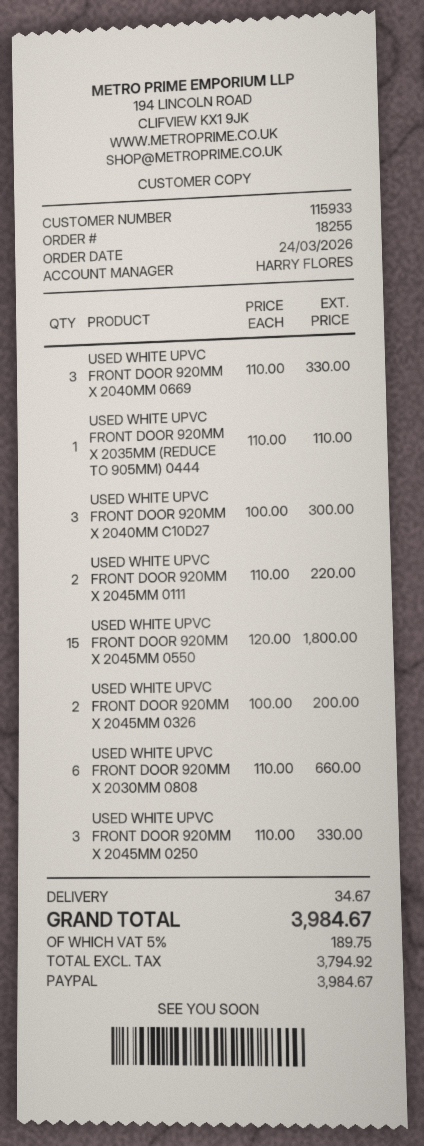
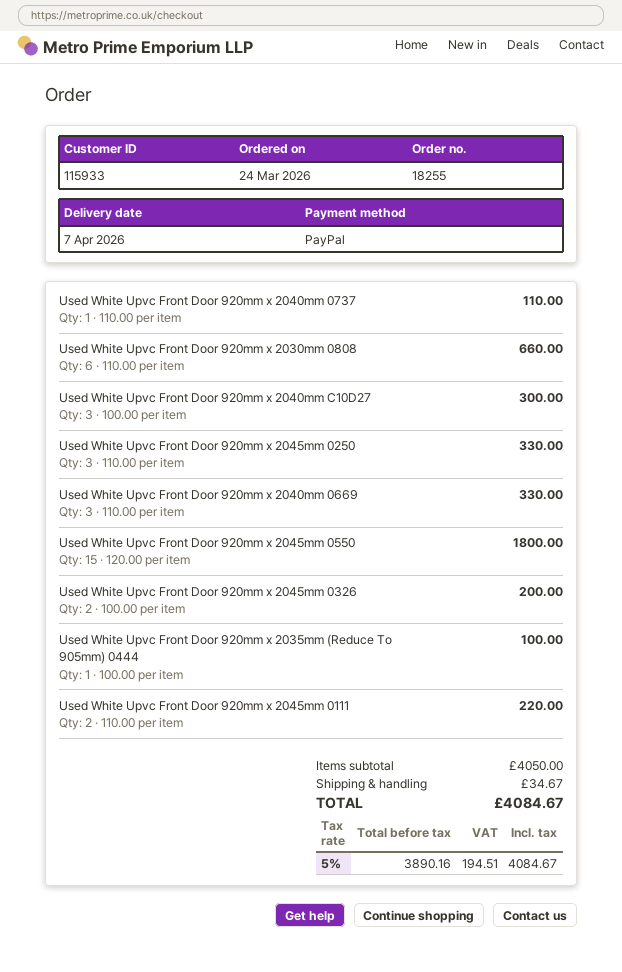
USED WHITE UPVC FRONT DOOR 920MM X 2035MM (REDUCE TO 905MM) 0444: 1 x 110.00 = 110.00 -> 1 x 100.00 = 100.00
Used White Upvc Front Door 920mm x 2040mm 0737: none -> 1 x 110.00 = 110.00
net: 3794.92 -> 3890.16
tax: 5% = 189.75 -> 5% = 194.51
total: 3984.67 -> 4084.67

